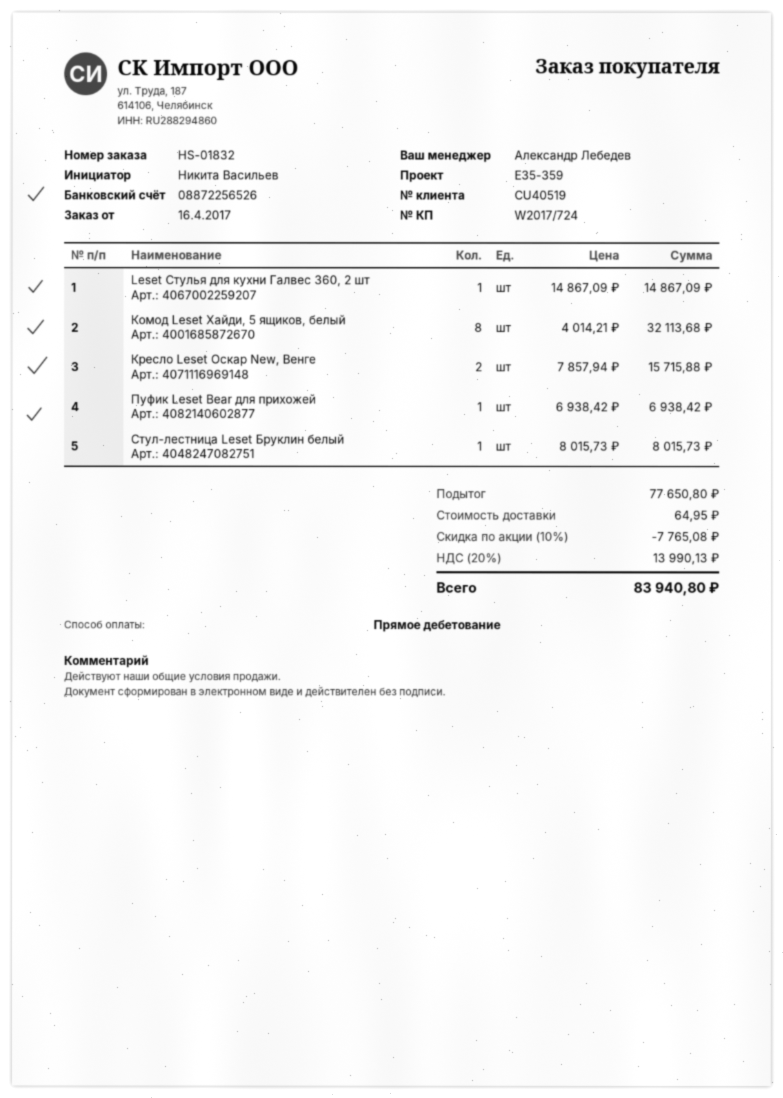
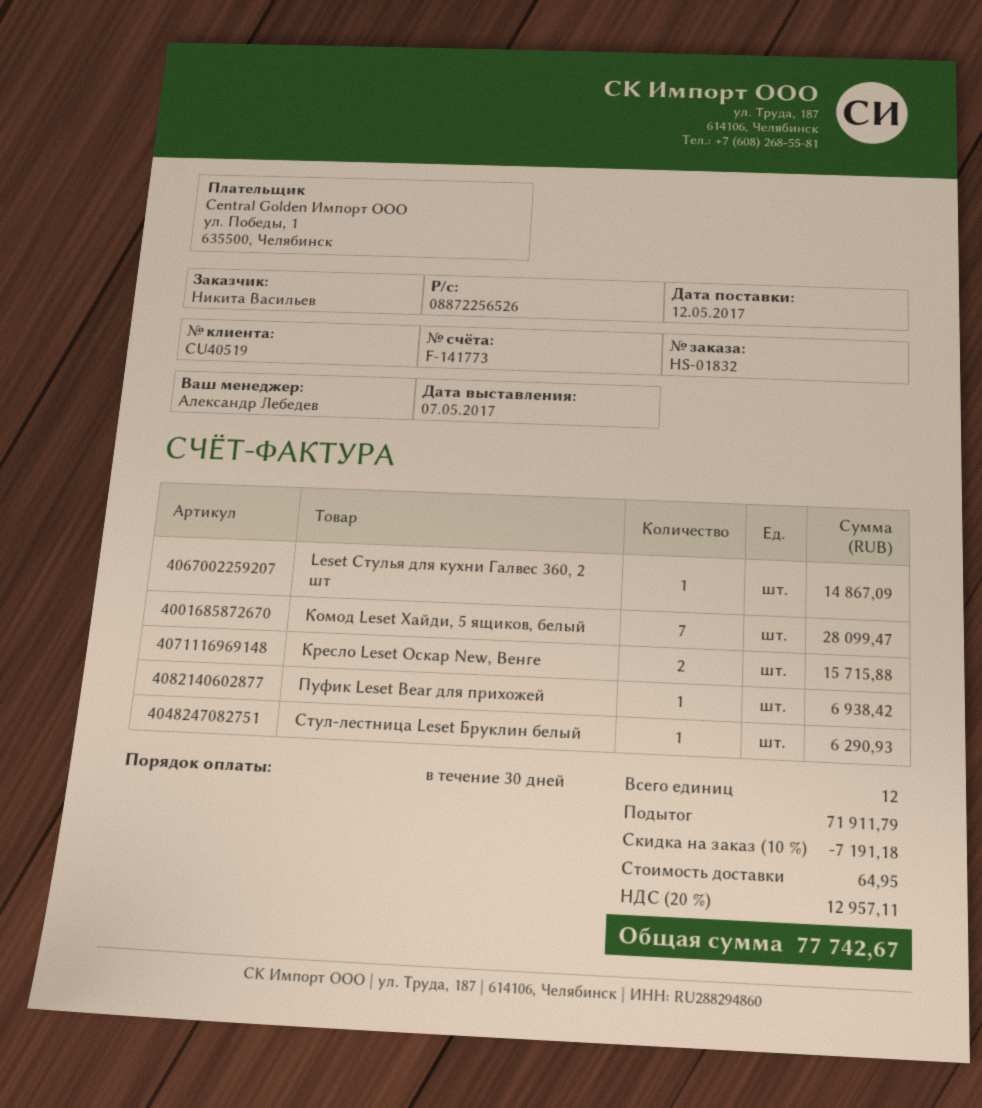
Комод Leset Хайди, 5 ящиков, белый: 8 for 32113.68 -> 7 for 28099.47
Стул-лестница Leset Бруклин белый: 1 for 8015.73 -> 1 for 6290.93
subtotal: 77650.80 -> 71911.79
discount: 10% = 7765.08 -> 10% = 7191.18
tax: 20% = 13990.13 -> 20% = 12957.11
total: 83940.80 -> 77742.67

